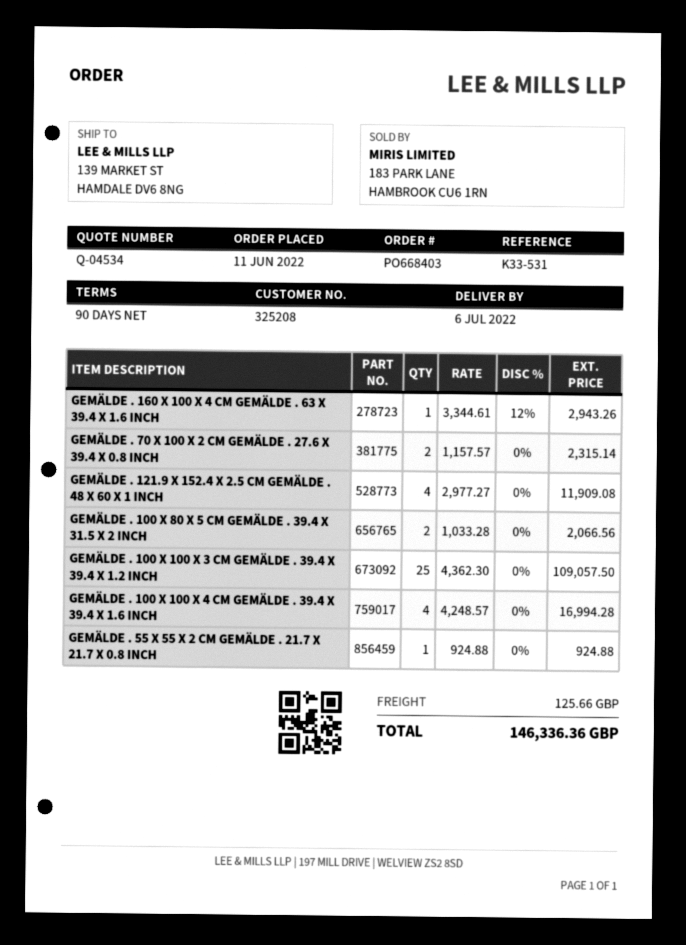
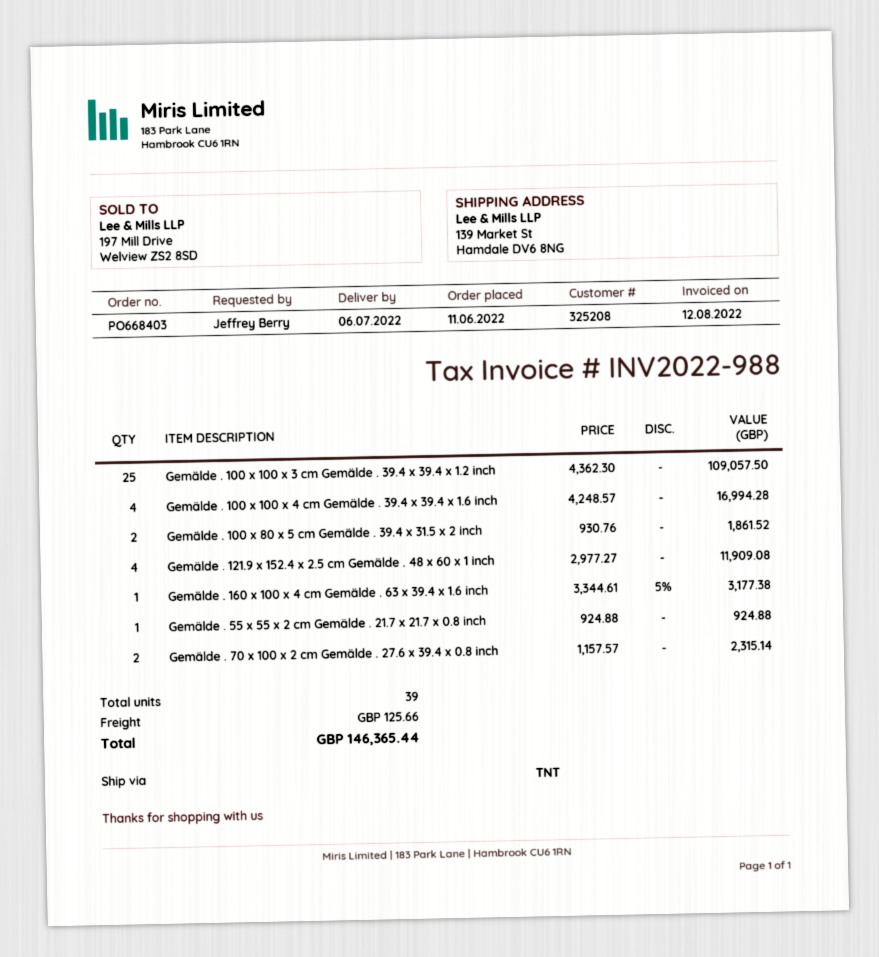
GEMÄLDE . 160 X 100 X 4 CM GEMÄLDE . 63 X 39.4 X 1.6 INCH: 1 x 3344.61 - 12% = 2943.26 -> 1 x 3344.61 - 5% = 3177.38
GEMÄLDE . 100 X 80 X 5 CM GEMÄLDE . 39.4 X 31.5 X 2 INCH: 2 x 1033.28 = 2066.56 -> 2 x 930.76 = 1861.52
total: 146336.36 -> 146365.44

